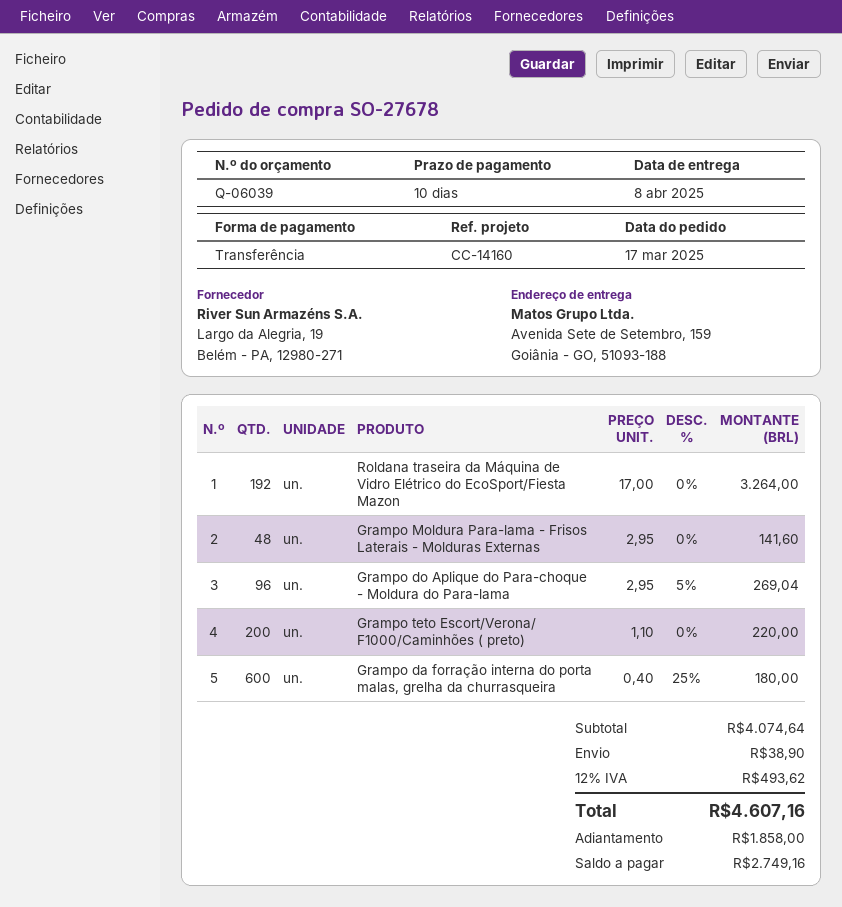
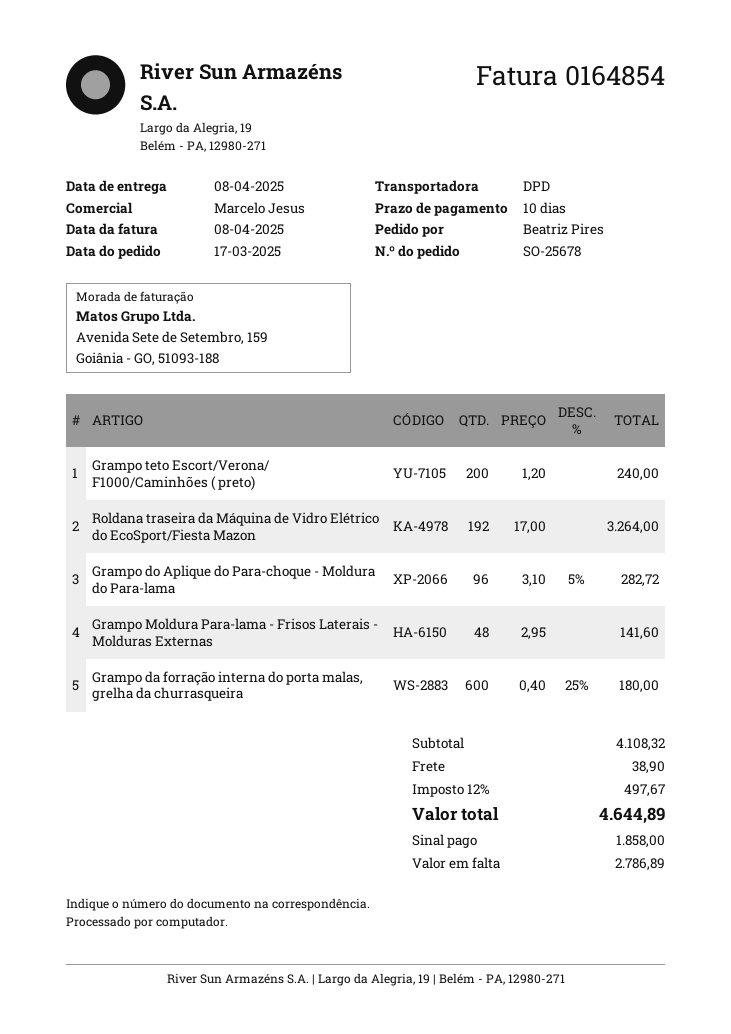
order number: SO-27678 -> SO-25678
Grampo do Aplique do Para-choque - Moldura do Para-lama: 96 x 2.95 - 5% = 269.04 -> 96 x 3.10 - 5% = 282.72
Grampo teto Escort/Verona/ F1000/Caminhões ( preto): 200 x 1.10 = 220.00 -> 200 x 1.20 = 240.00
subtotal: 4074.64 -> 4108.32
tax: 12% = 493.62 -> 12% = 497.67
total: 4607.16 -> 4644.89
balance: 2749.16 -> 2786.89

